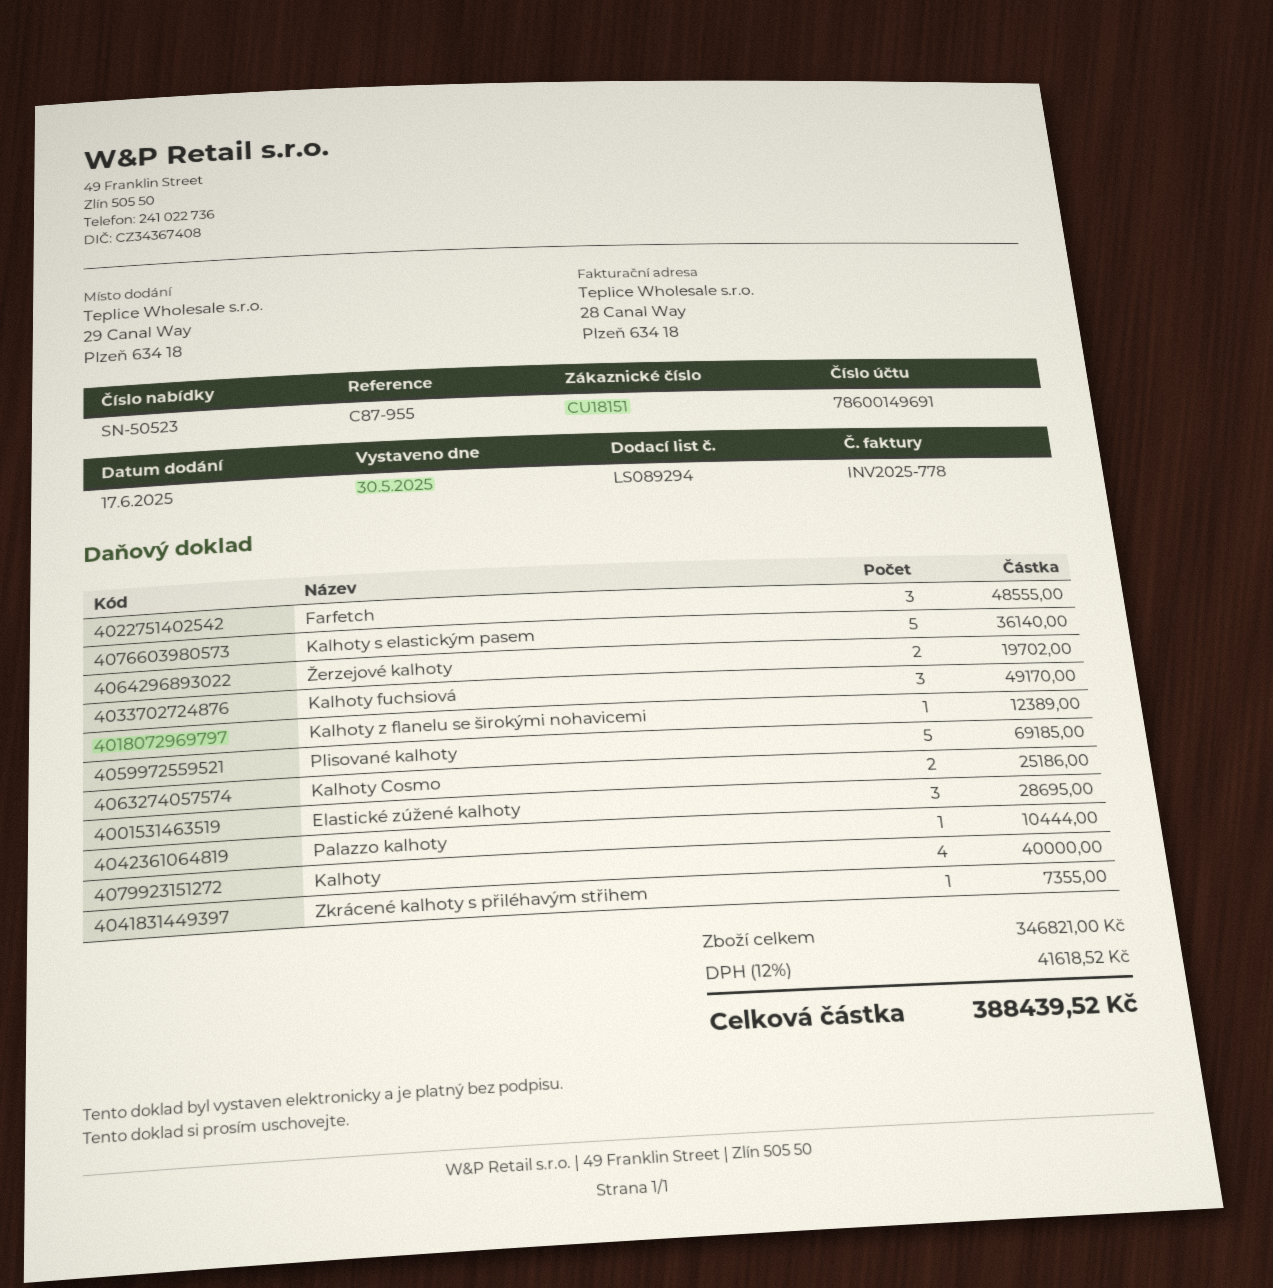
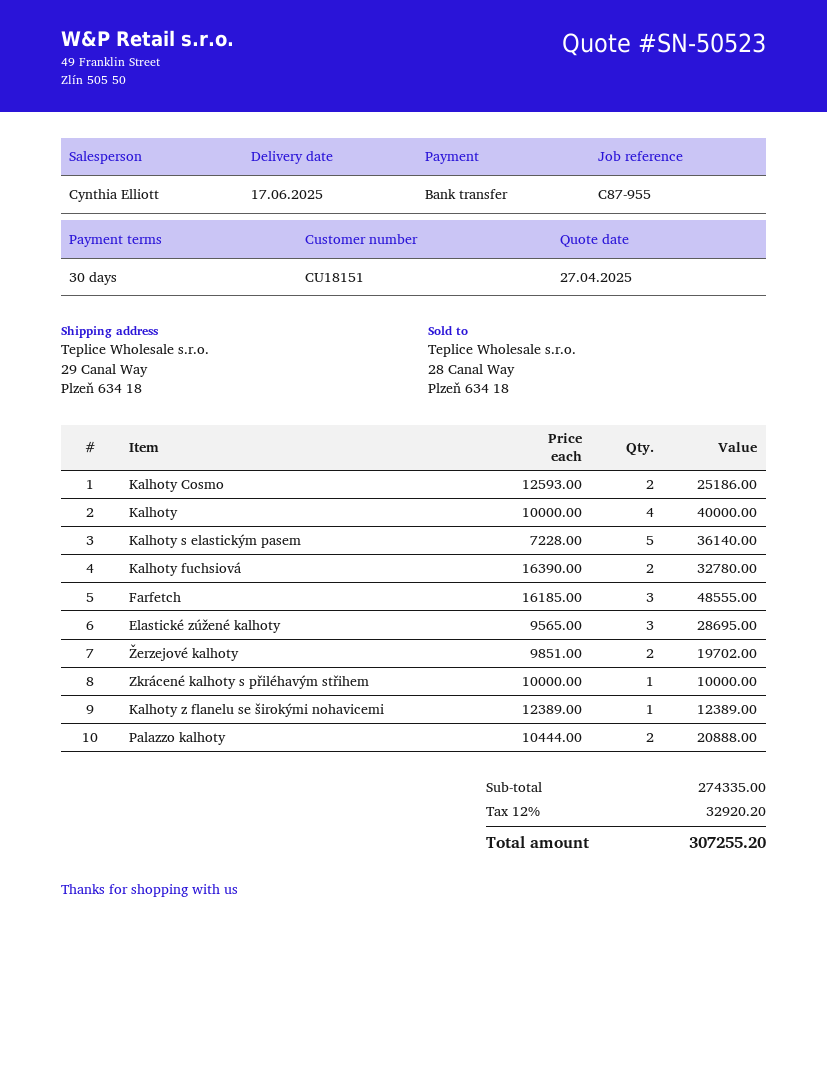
Kalhoty fuchsiová: 3 for 49170.00 -> 2 for 32780.00
Plisované kalhoty: 5 for 69185.00 -> none
Palazzo kalhoty: 1 for 10444.00 -> 2 for 20888.00
Zkrácené kalhoty s přiléhavým střihem: 1 for 7355.00 -> 1 for 10000.00
subtotal: 346821.00 -> 274335.00
tax: 12% = 41618.52 -> 12% = 32920.20
total: 388439.52 -> 307255.20

